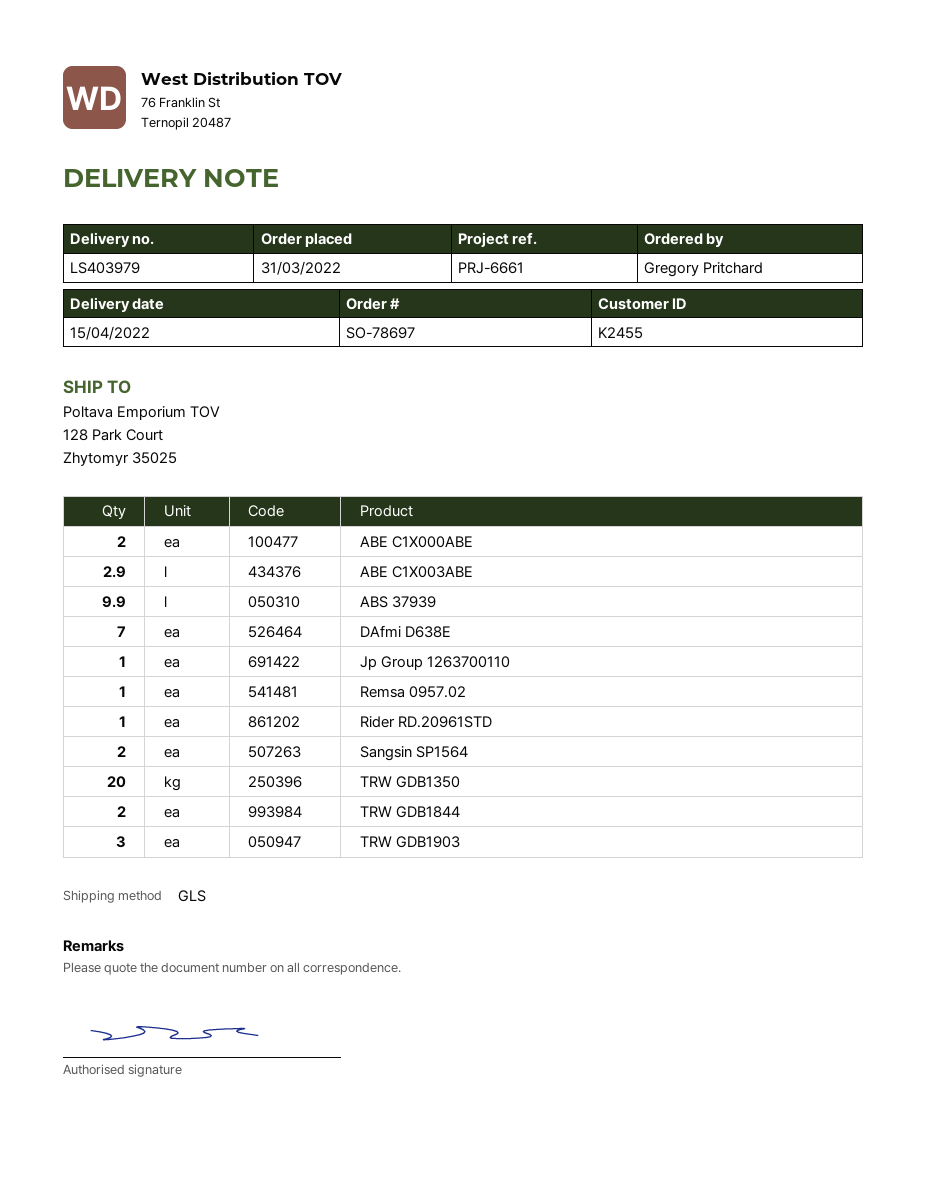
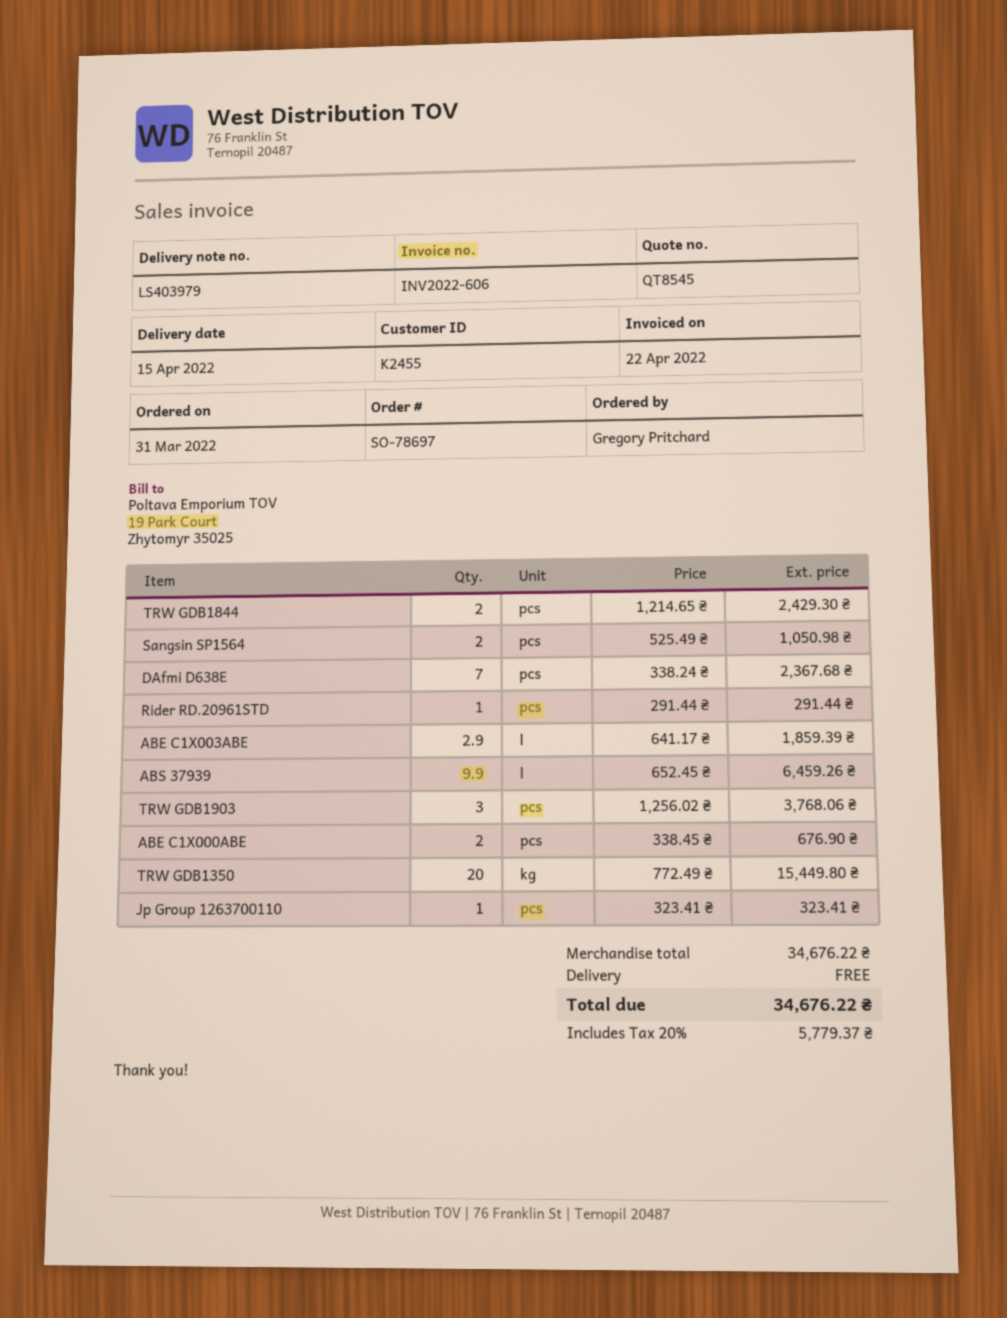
Remsa 0957.02: 1 -> none

